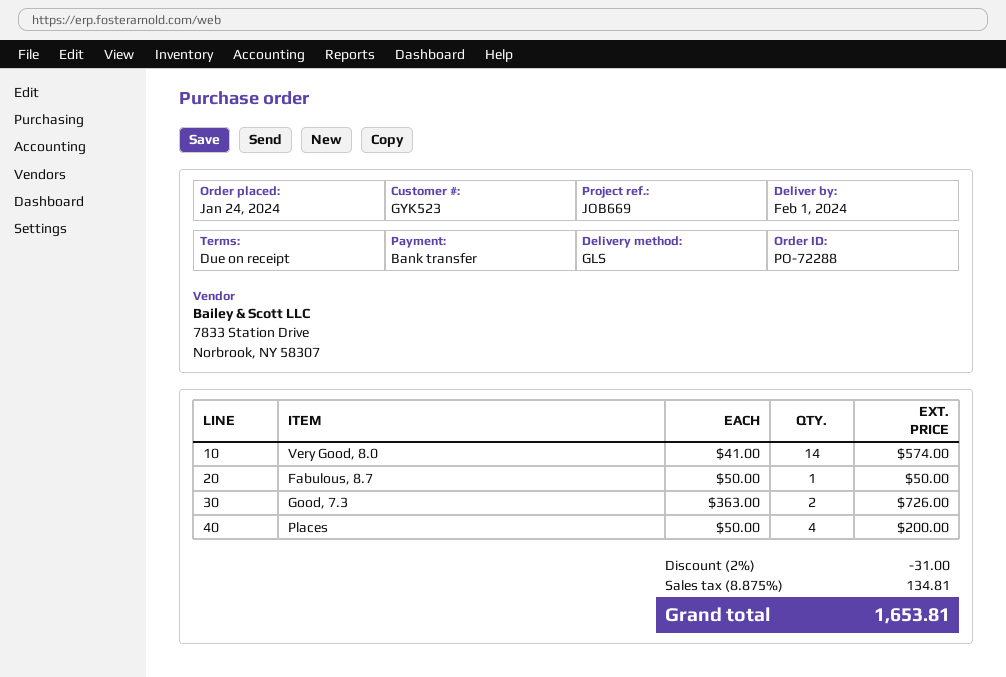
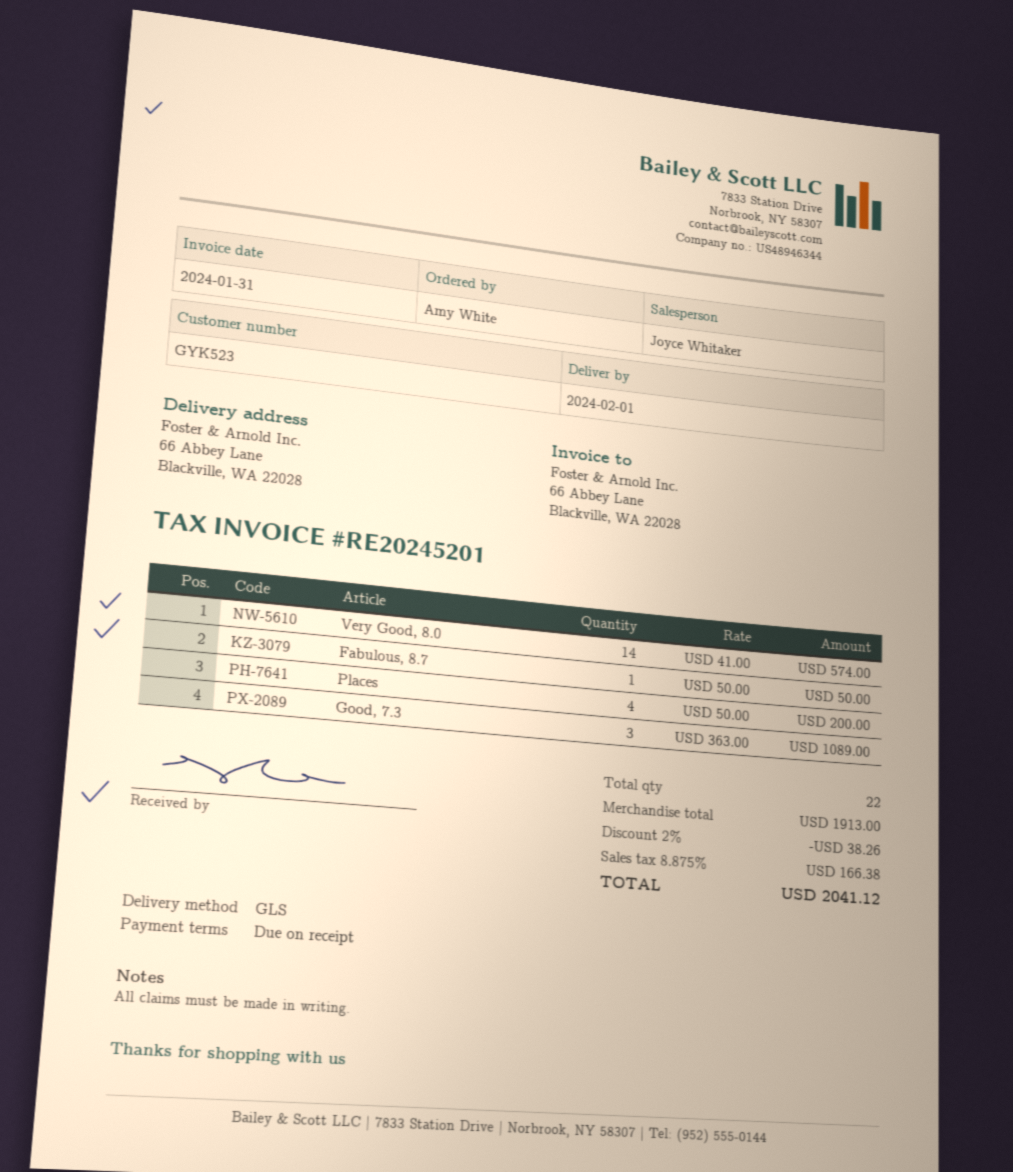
Good, 7.3: 2 x 363.00 = 726.00 -> 3 x 363.00 = 1089.00
discount: 2% = 31.00 -> 2% = 38.26
tax: 8.875% = 134.81 -> 8.875% = 166.38
total: 1653.81 -> 2041.12

